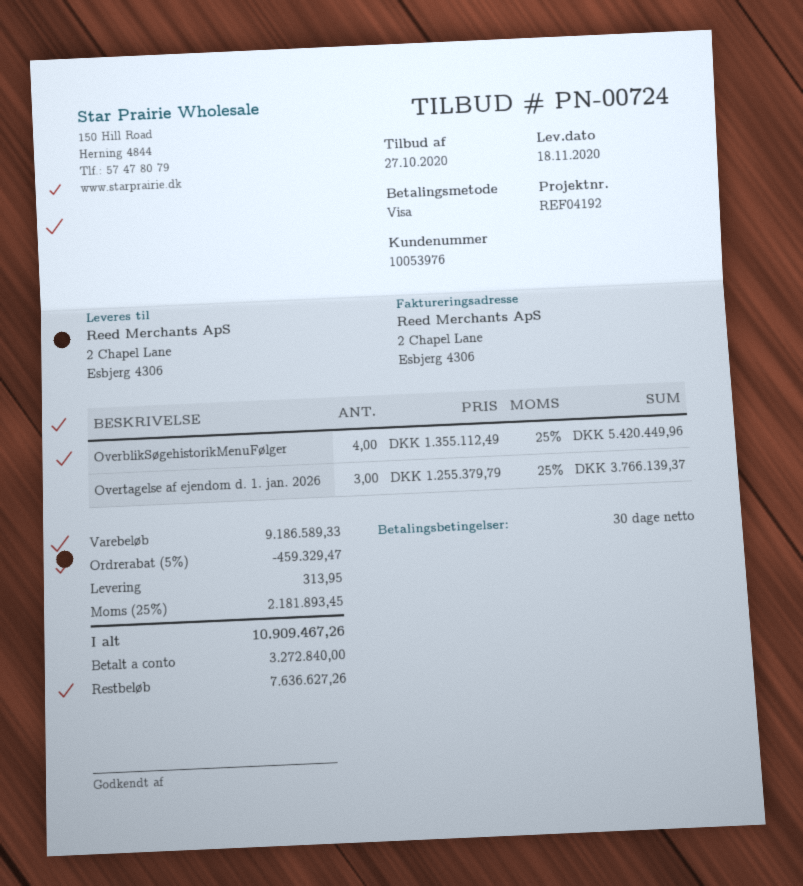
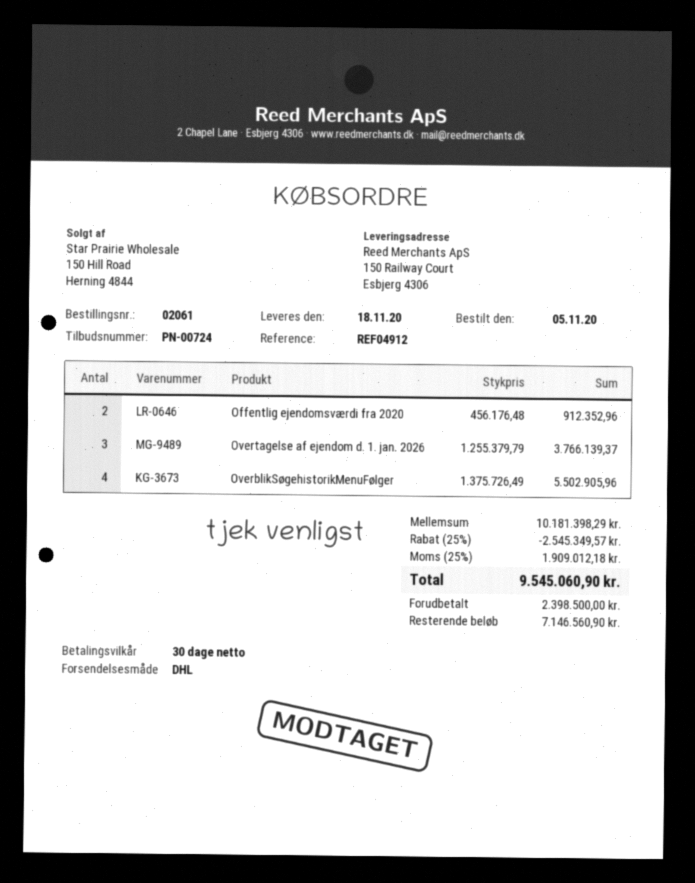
reference: REF04192 -> REF04912
ship to: 2 Chapel Lane, Esbjerg 4306 -> 150 Railway Court, Esbjerg 4306
OverblikSøgehistorikMenuFølger: 4 x 1355112.49 = 5420449.96 -> 4 x 1375726.49 = 5502905.96
Offentlig ejendomsværdi fra 2020: none -> 2 x 456176.48 = 912352.96
subtotal: 9186589.33 -> 10181398.29
discount: 5% = 459329.47 -> 25% = 2545349.57
shipping: 313.95 -> none
tax: 25% = 2181893.45 -> 25% = 1909012.18
total: 10909467.26 -> 9545060.90
deposit: 3272840.00 -> 2398500.00
balance: 7636627.26 -> 7146560.90

